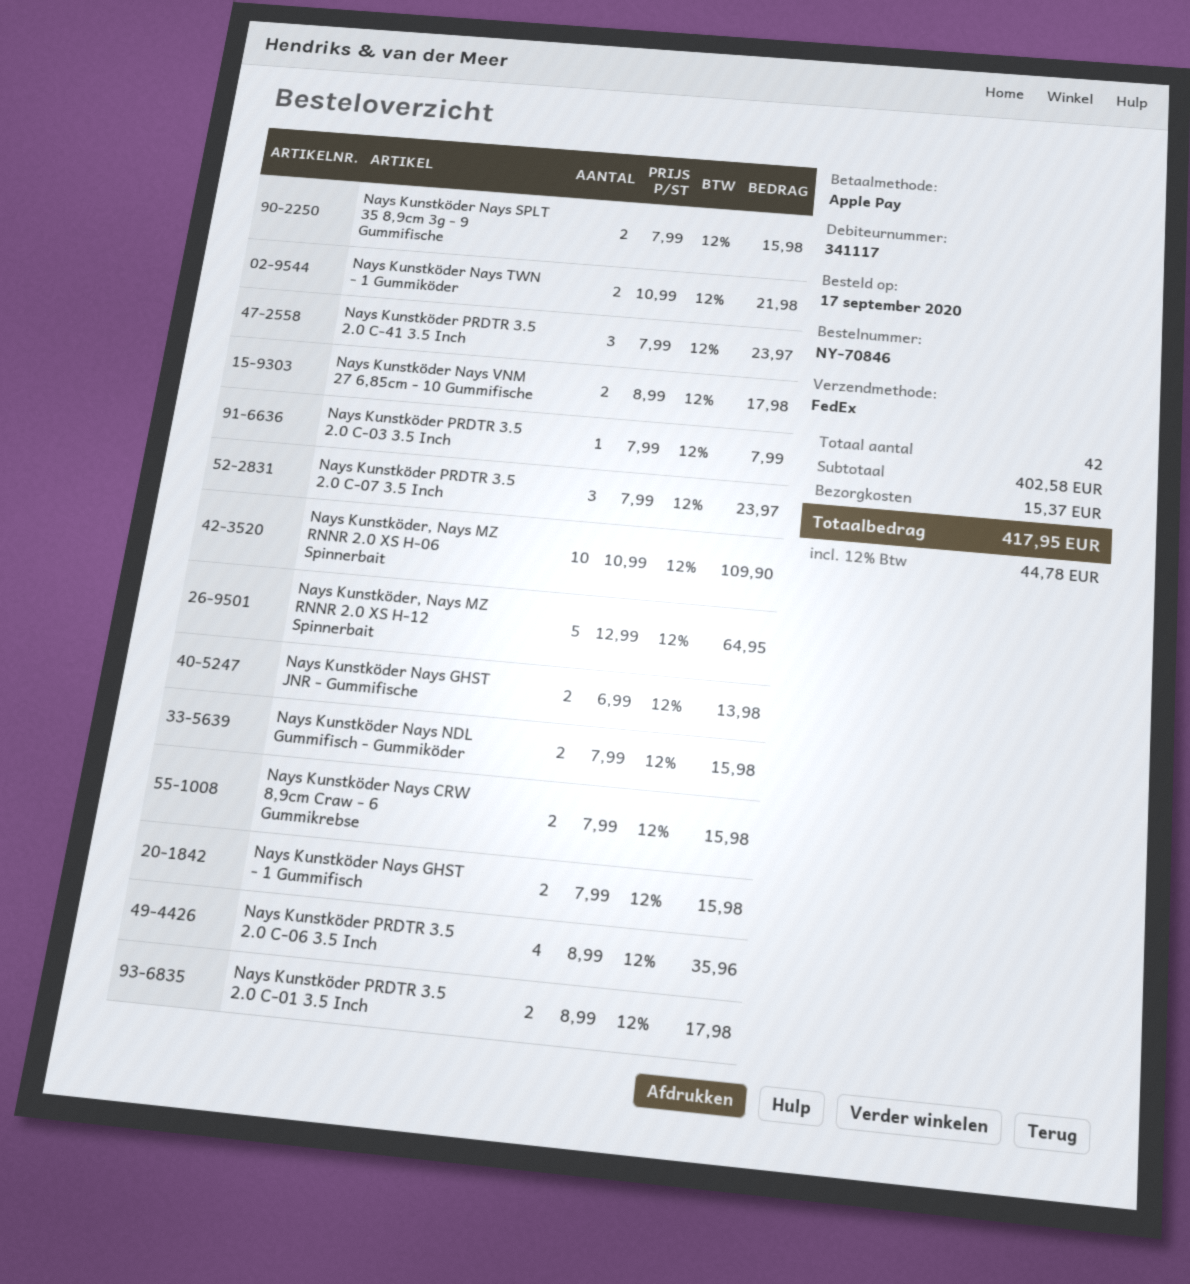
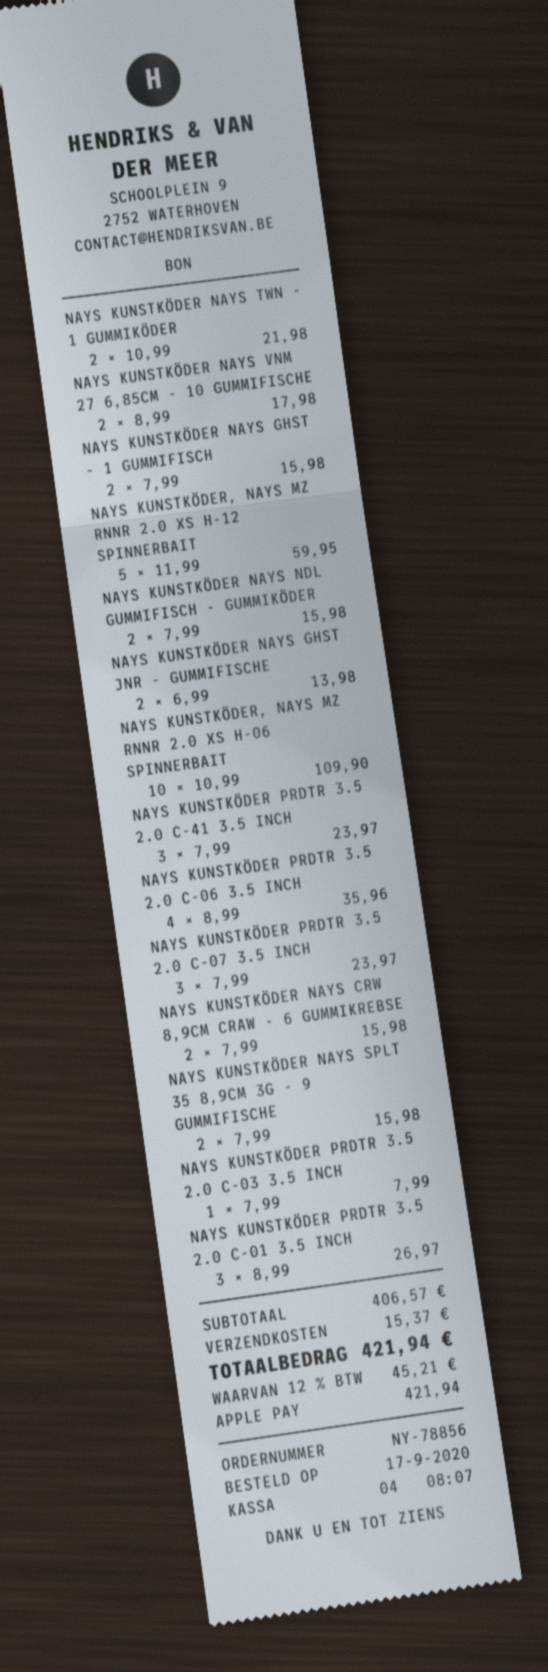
order number: NY-70846 -> NY-78856
Nays Kunstköder, Nays MZ RNNR 2.0 XS H-12 Spinnerbait: 5 x 12.99 = 64.95 -> 5 x 11.99 = 59.95
Nays Kunstköder PRDTR 3.5 2.0 C-01 3.5 Inch: 2 x 8.99 = 17.98 -> 3 x 8.99 = 26.97
subtotal: 402.58 -> 406.57
tax: 12% = 44.78 -> 12% = 45.21
total: 417.95 -> 421.94

